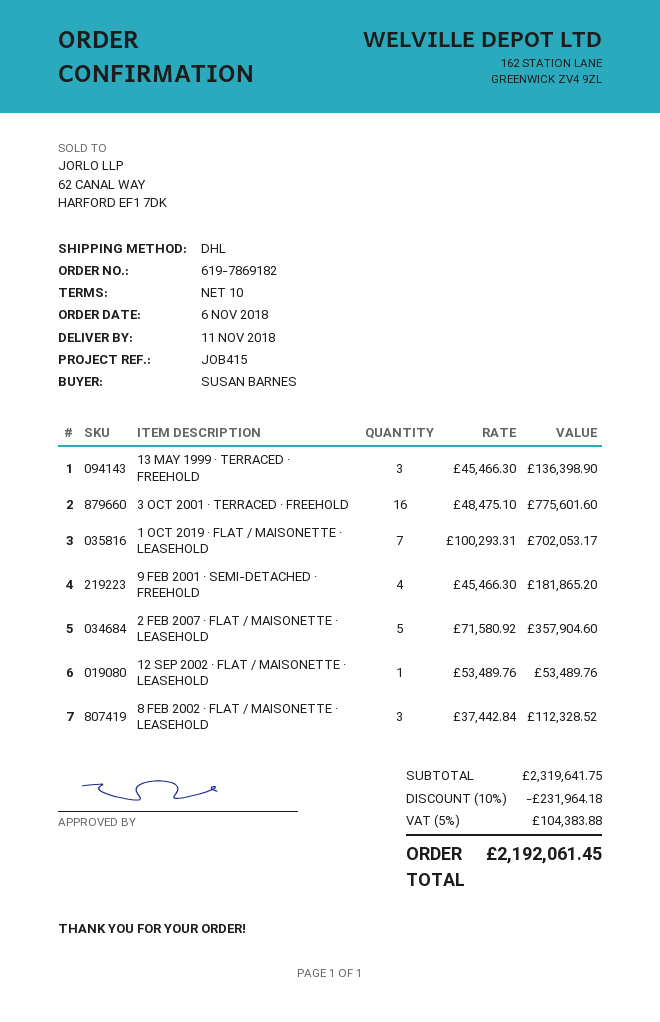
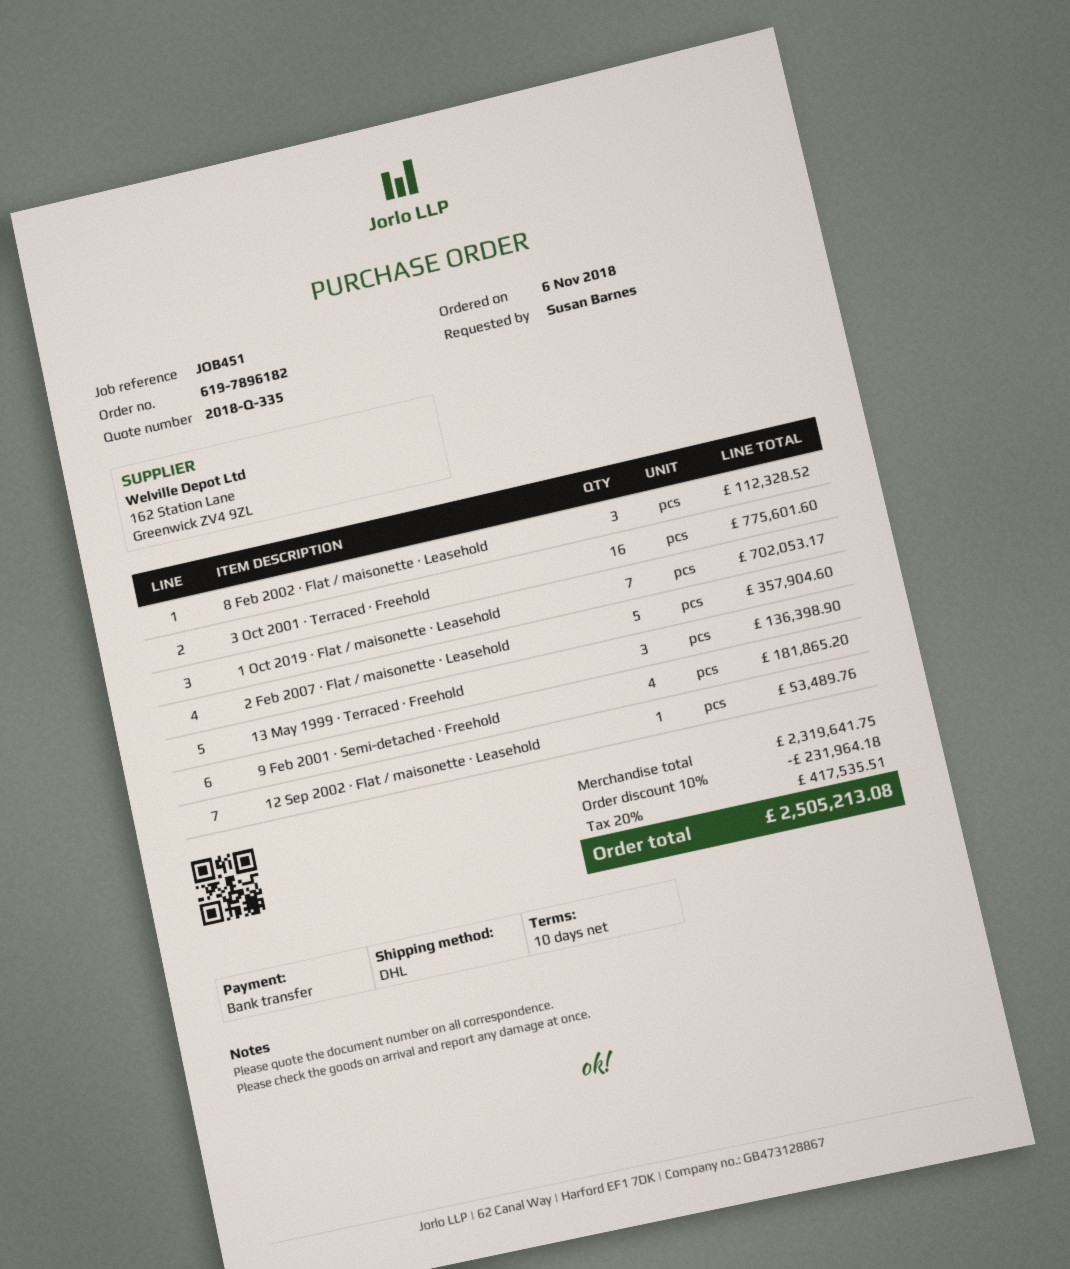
order number: 619-7869182 -> 619-7896182
reference: JOB415 -> JOB451
tax: 5% = 104383.88 -> 20% = 417535.51
total: 2192061.45 -> 2505213.08

